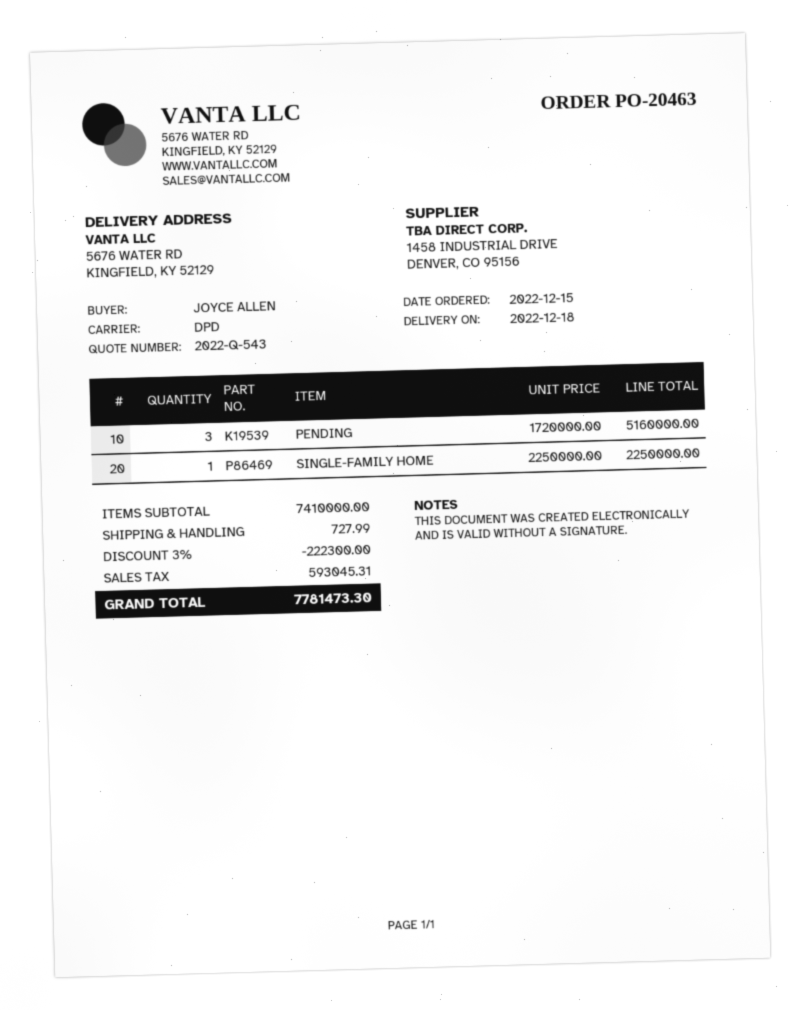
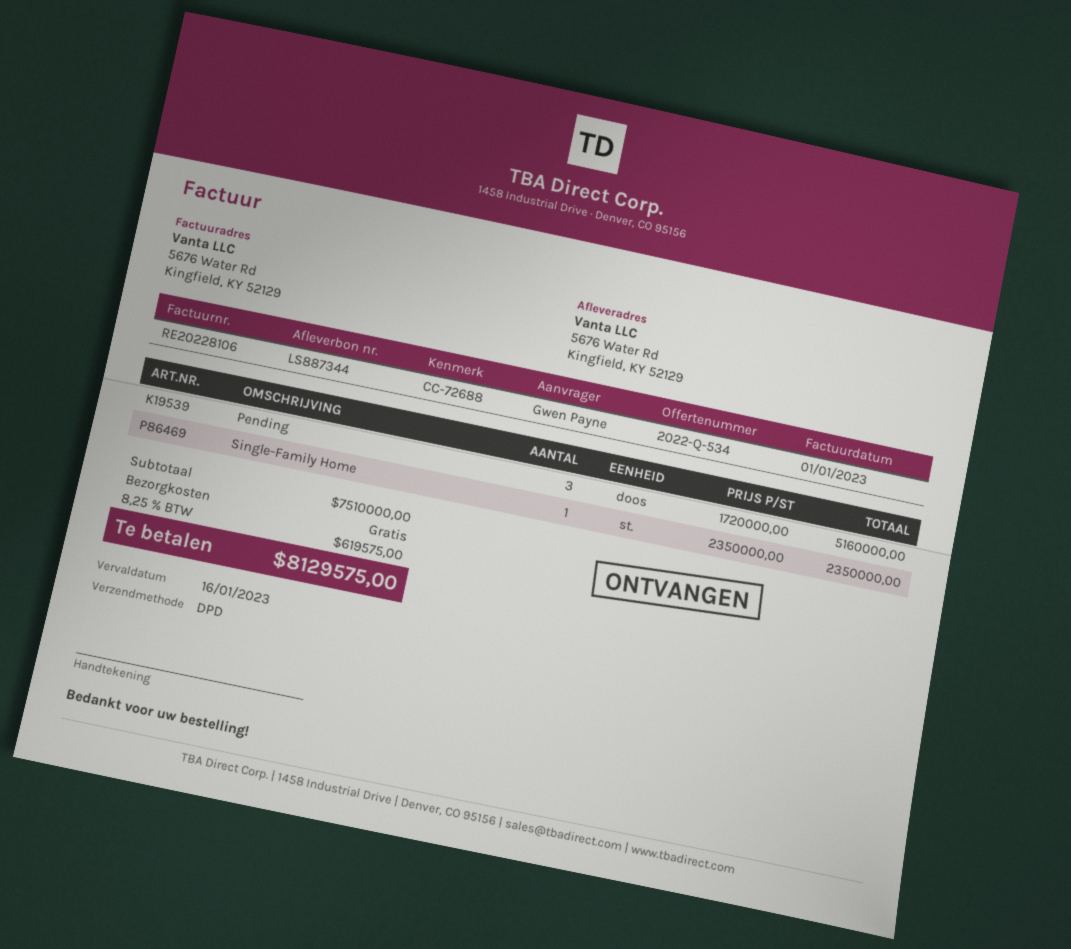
quote number: 2022-Q-543 -> 2022-Q-534
ordered by: JOYCE ALLEN -> Gwen Payne
SINGLE-FAMILY HOME: 1 x 2250000.00 = 2250000.00 -> 1 x 2350000.00 = 2350000.00
subtotal: 7410000.00 -> 7510000.00
discount: 3% = 222300.00 -> none
shipping: 727.99 -> 0.00
tax: 593045.31 -> 619575.00
total: 7781473.30 -> 8129575.00

